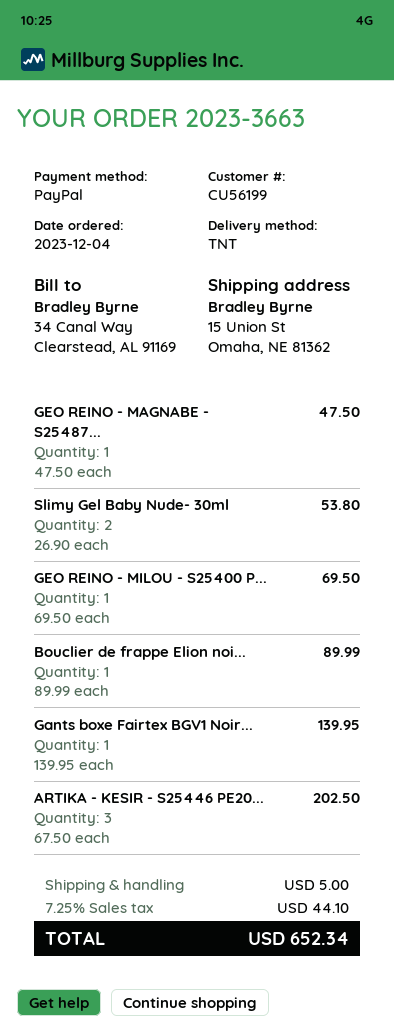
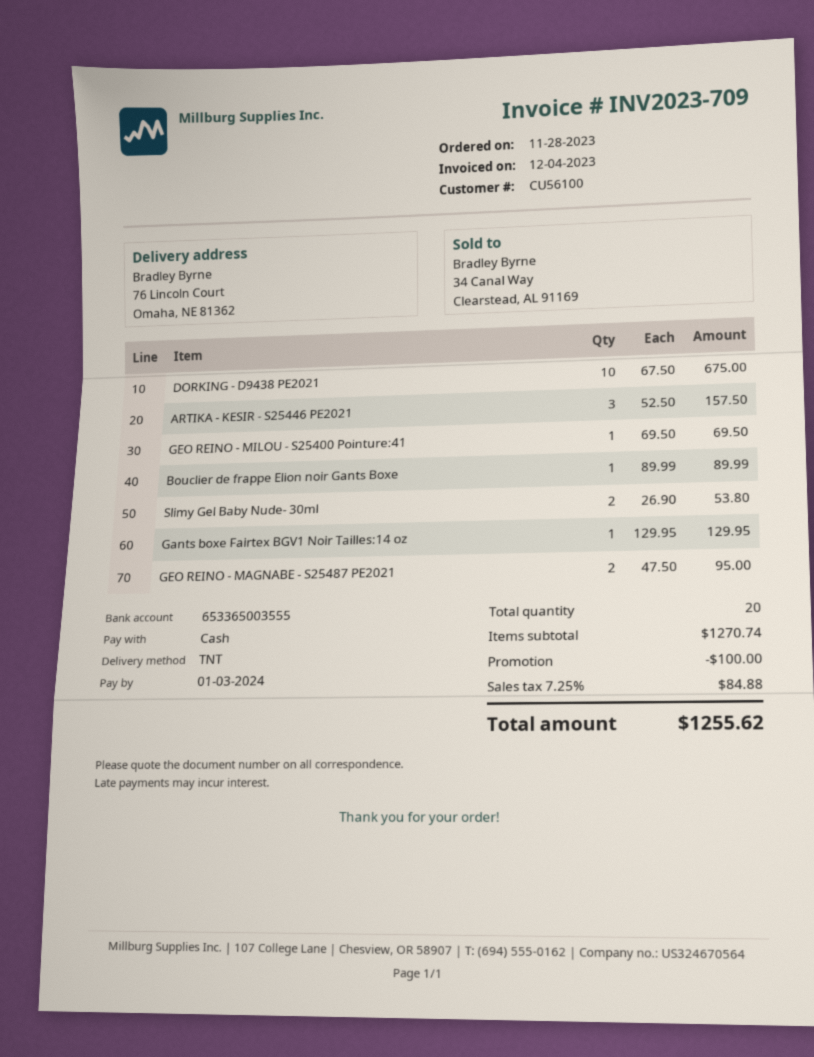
order date: 2023-12-04 -> 2023-11-28
customer number: CU56199 -> CU56100
payment method: PayPal -> cash
ship to: 15 Union St, Omaha, NE 81362 -> 76 Lincoln Court, Omaha, NE 81362
GEO REINO - MAGNABE - S25487...: 1 x 47.50 = 47.50 -> 2 x 47.50 = 95.00
Gants boxe Fairtex BGV1 Noir...: 1 x 139.95 = 139.95 -> 1 x 129.95 = 129.95
ARTIKA - KESIR - S25446 PE20...: 3 x 67.50 = 202.50 -> 3 x 52.50 = 157.50
DORKING - D9438 PE2021: none -> 10 x 67.50 = 675.00
discount: none -> 100.00
shipping: 5.00 -> none
tax: 7.25% = 44.10 -> 7.25% = 84.88
total: 652.34 -> 1255.62

